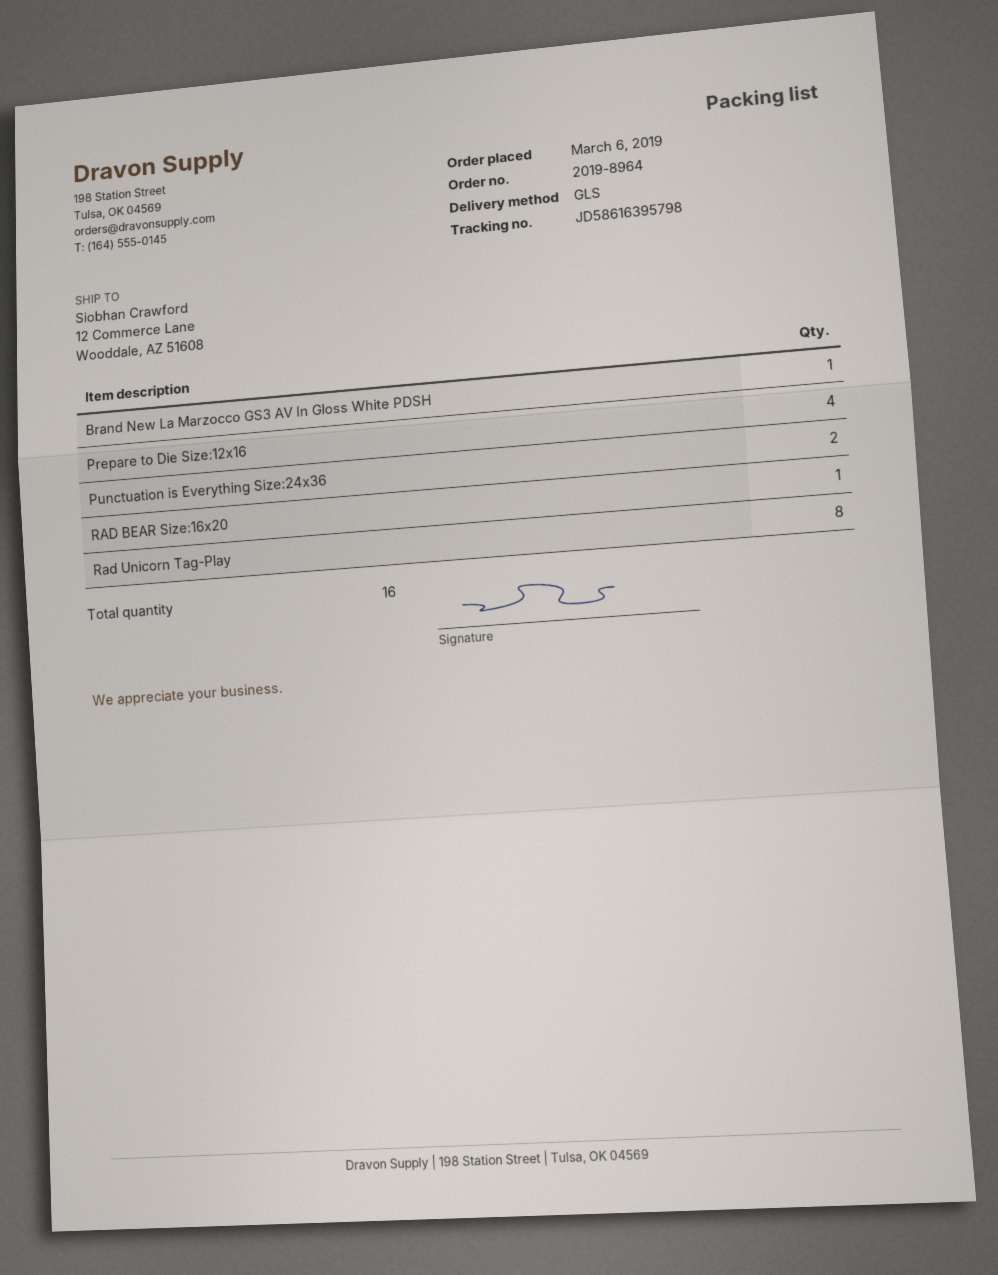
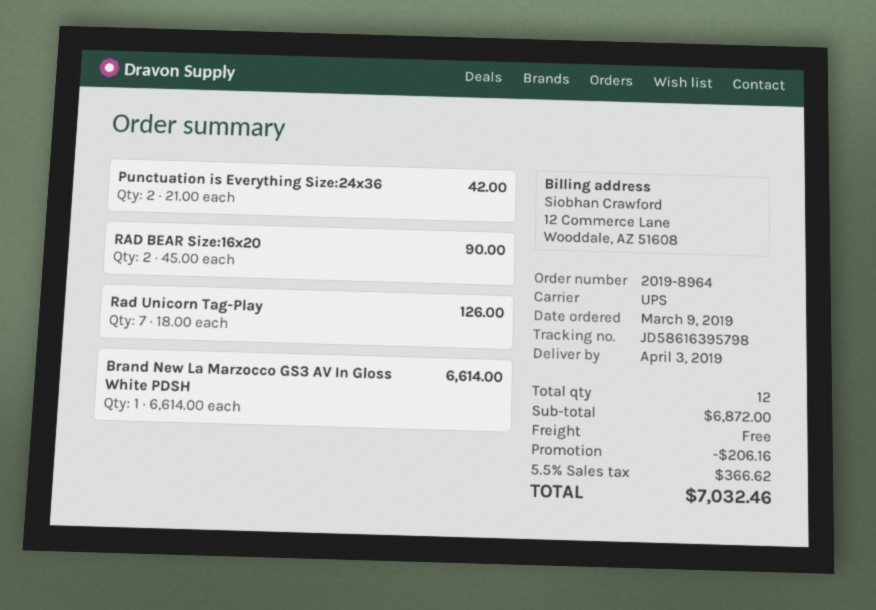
order date: 2019-03-06 -> 2019-03-09
shipping method: GLS -> UPS
Prepare to Die Size:12x16: 4 -> none
RAD BEAR Size:16x20: 1 -> 2
Rad Unicorn Tag-Play: 8 -> 7
total quantity: 16 -> 12

